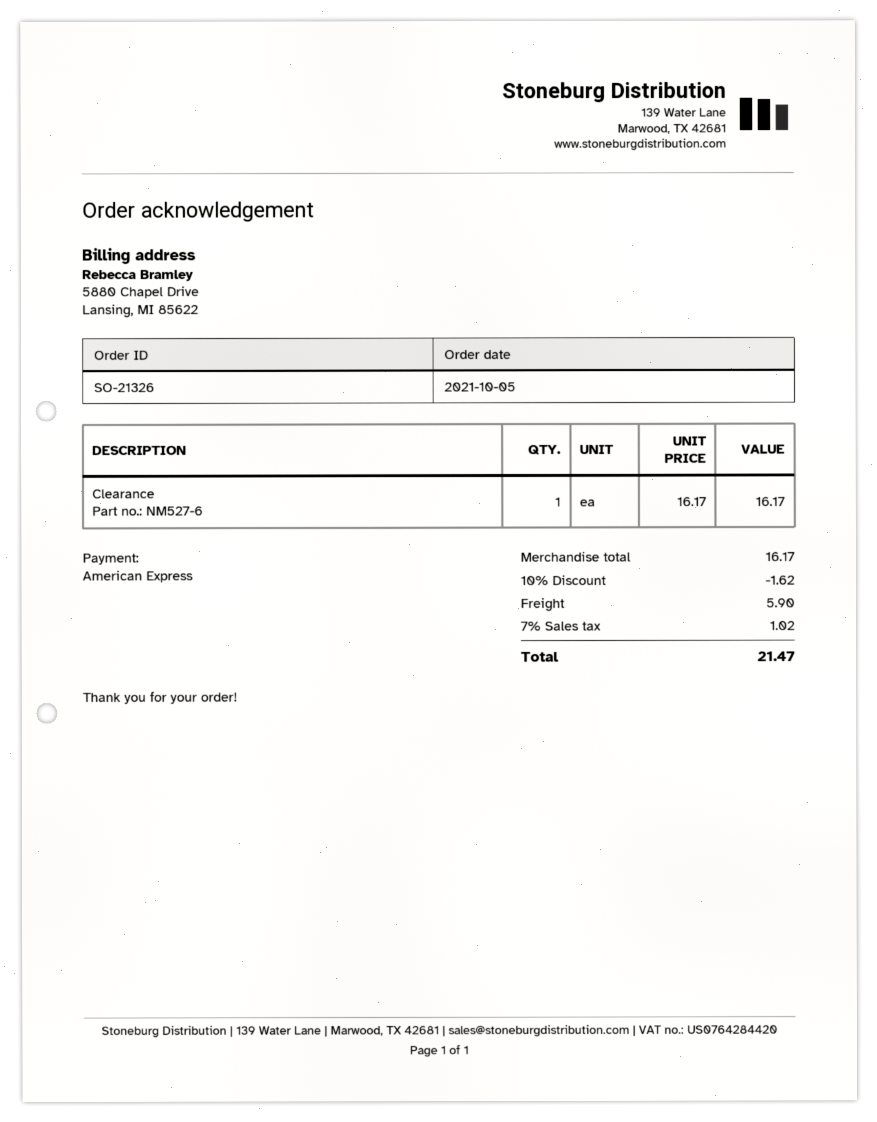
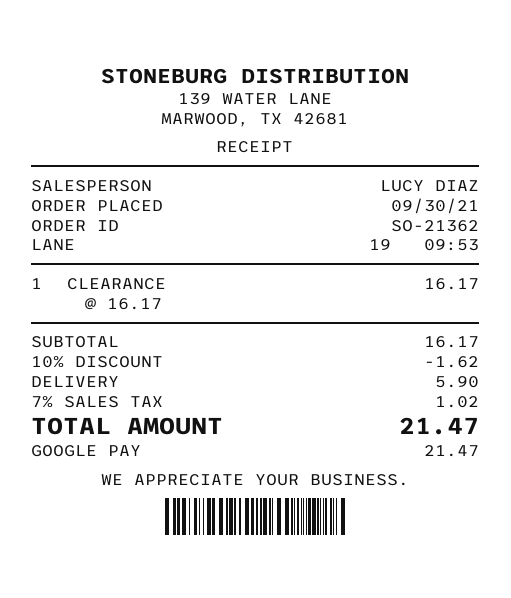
order number: SO-21326 -> SO-21362
order date: 2021-10-05 -> 2021-09-30
payment method: American Express -> Google Pay

